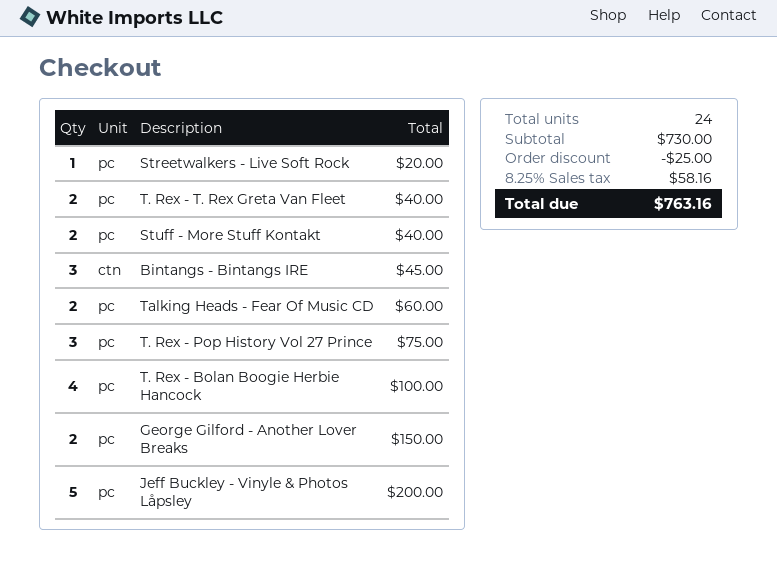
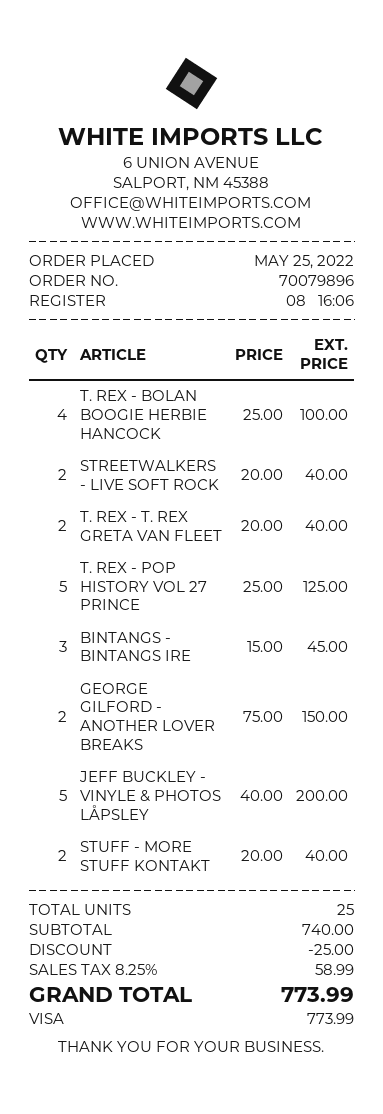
Streetwalkers - Live Soft Rock: 1 for 20.00 -> 2 for 40.00
Talking Heads - Fear Of Music CD: 2 for 60.00 -> none
T. Rex - Pop History Vol 27 Prince: 3 for 75.00 -> 5 for 125.00
total quantity: 24 -> 25
subtotal: 730.00 -> 740.00
tax: 8.25% = 58.16 -> 8.25% = 58.99
total: 763.16 -> 773.99

